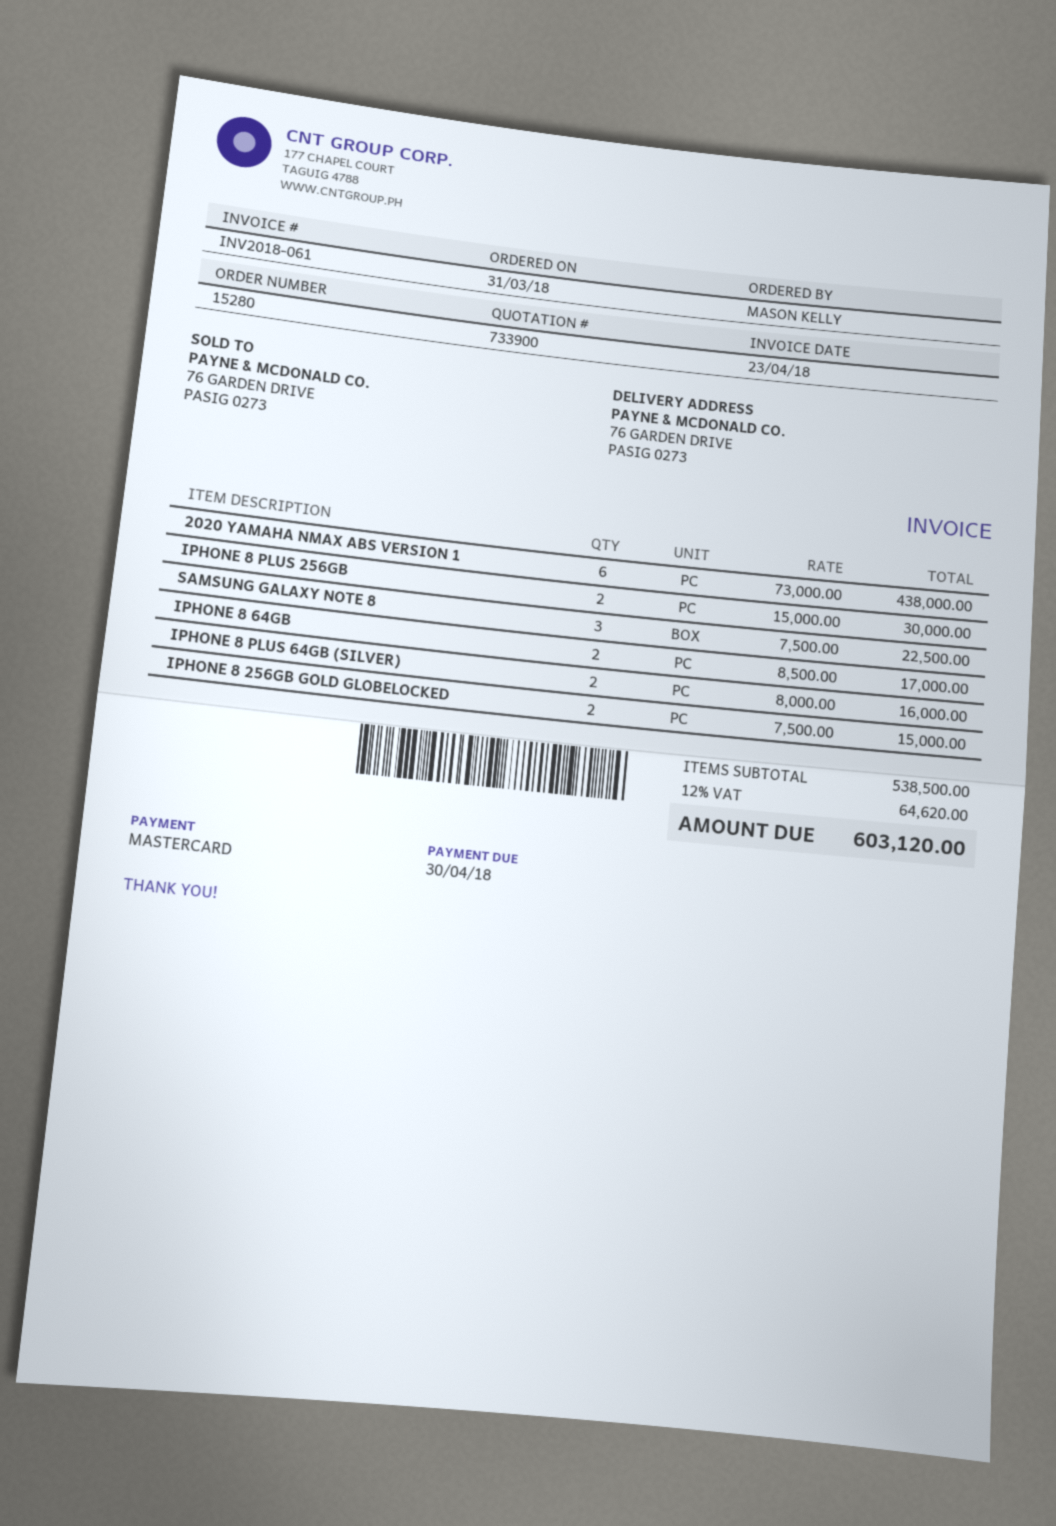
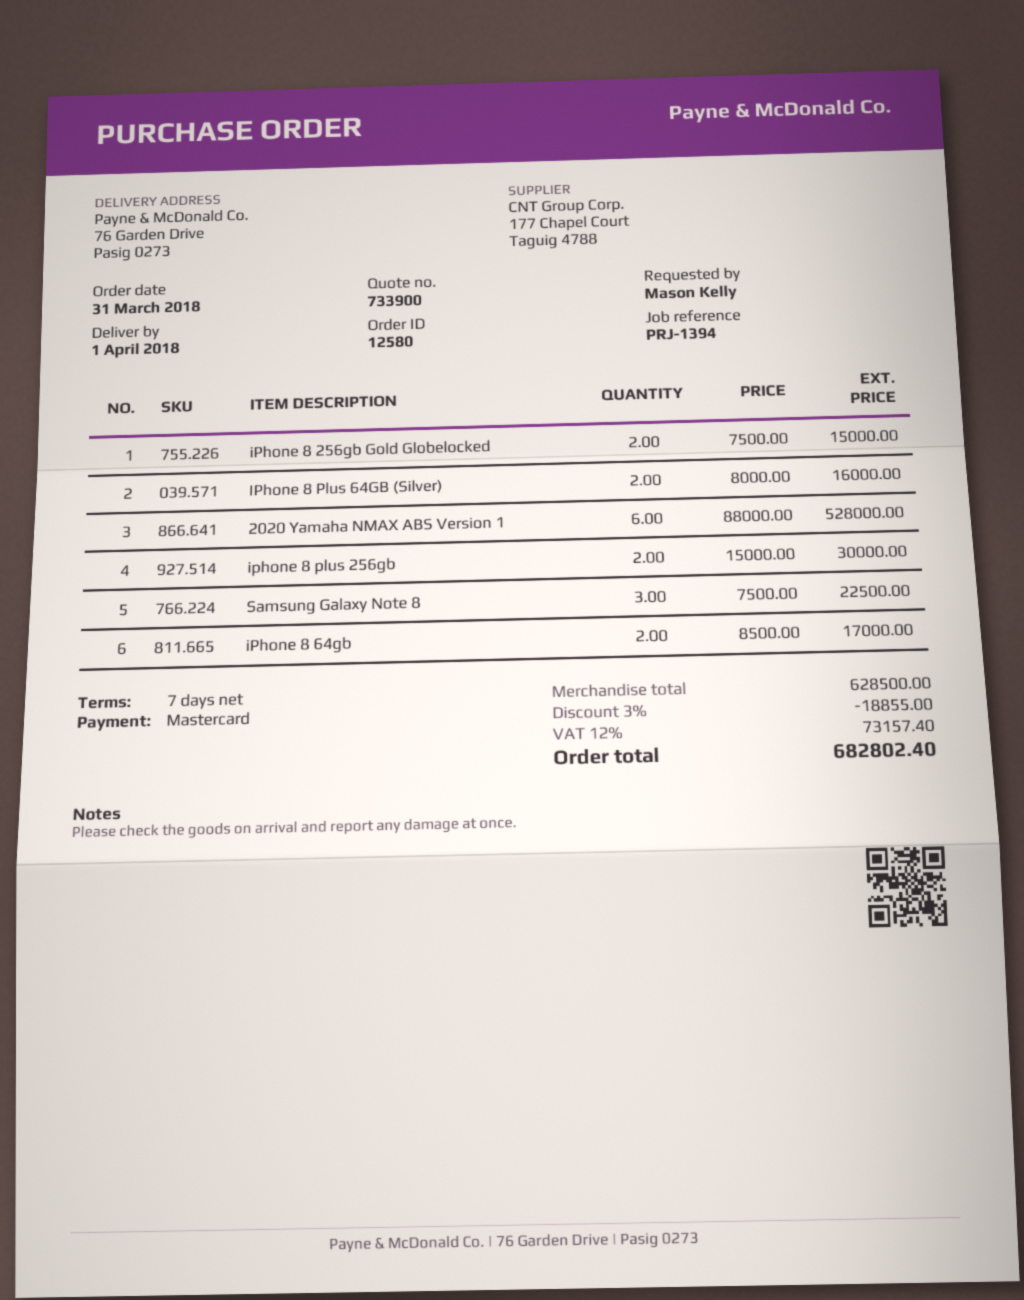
order number: 15280 -> 12580
2020 YAMAHA NMAX ABS VERSION 1: 6 x 73000.00 = 438000.00 -> 6 x 88000.00 = 528000.00
subtotal: 538500.00 -> 628500.00
discount: none -> 3% = 18855.00
tax: 12% = 64620.00 -> 12% = 73157.40
total: 603120.00 -> 682802.40

